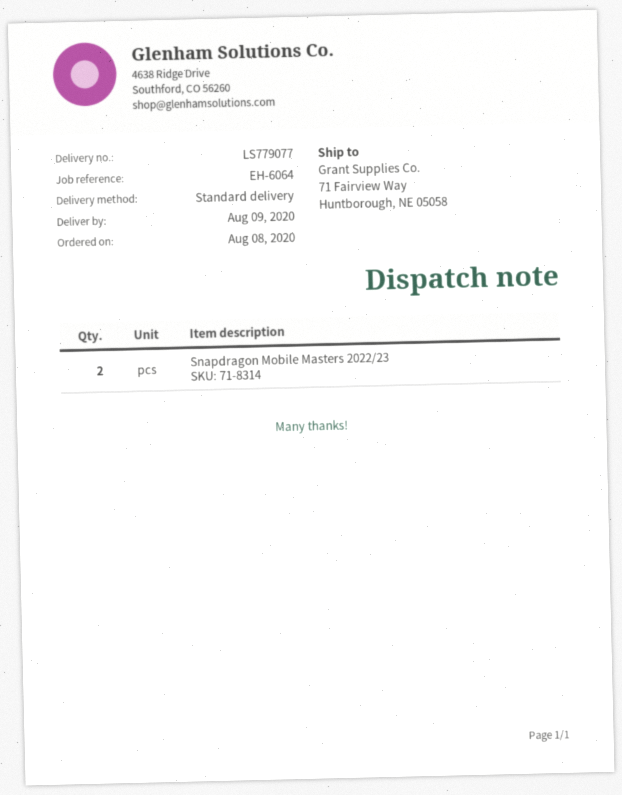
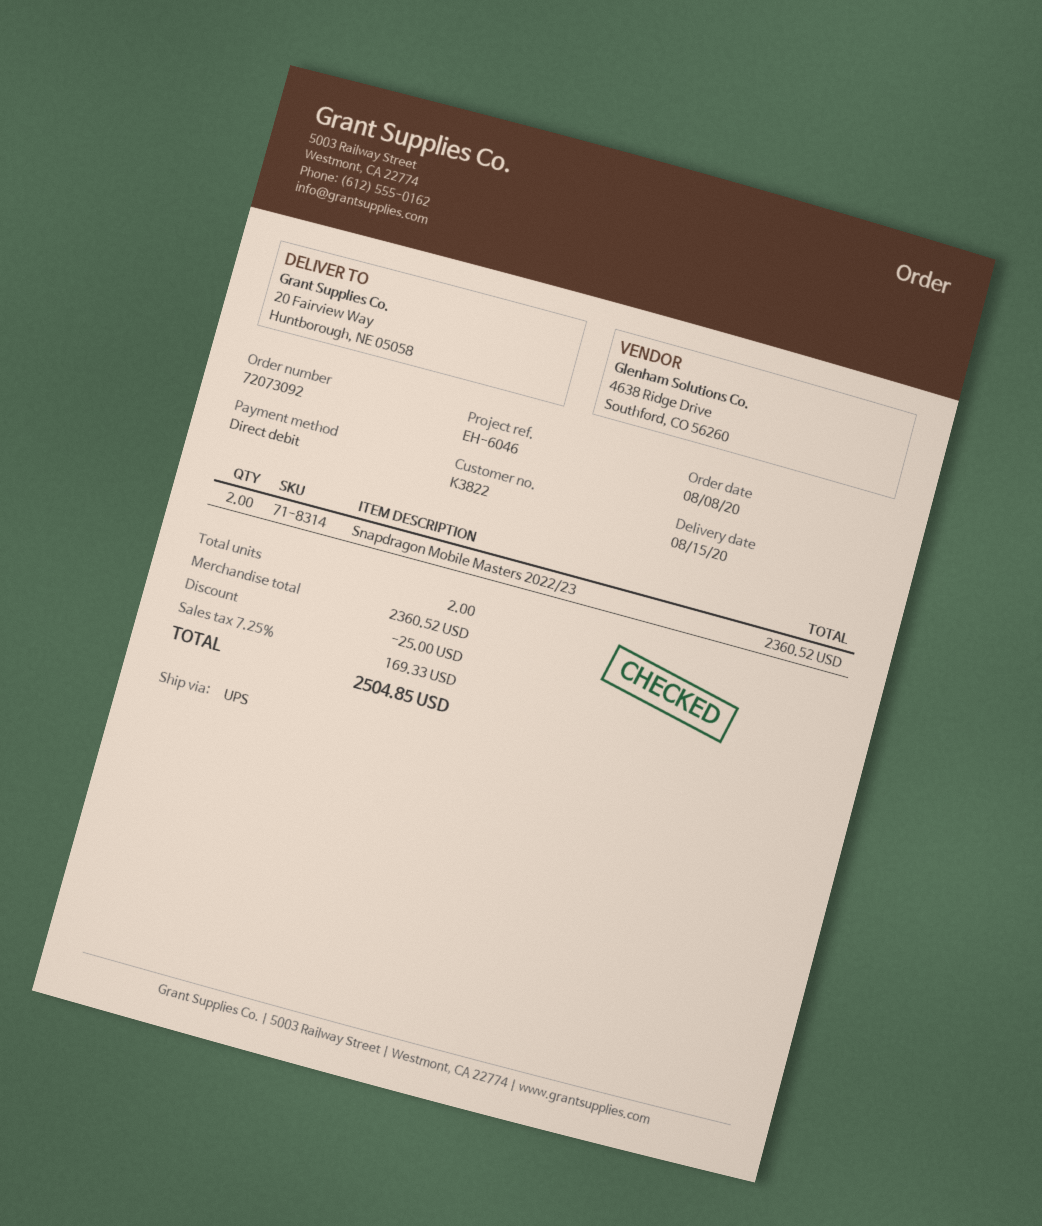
delivery date: 2020-08-09 -> 2020-08-15
reference: EH-6064 -> EH-6046
shipping method: standard -> UPS
ship to: 71 Fairview Way, Huntborough, NE 05058 -> 20 Fairview Way, Huntborough, NE 05058

